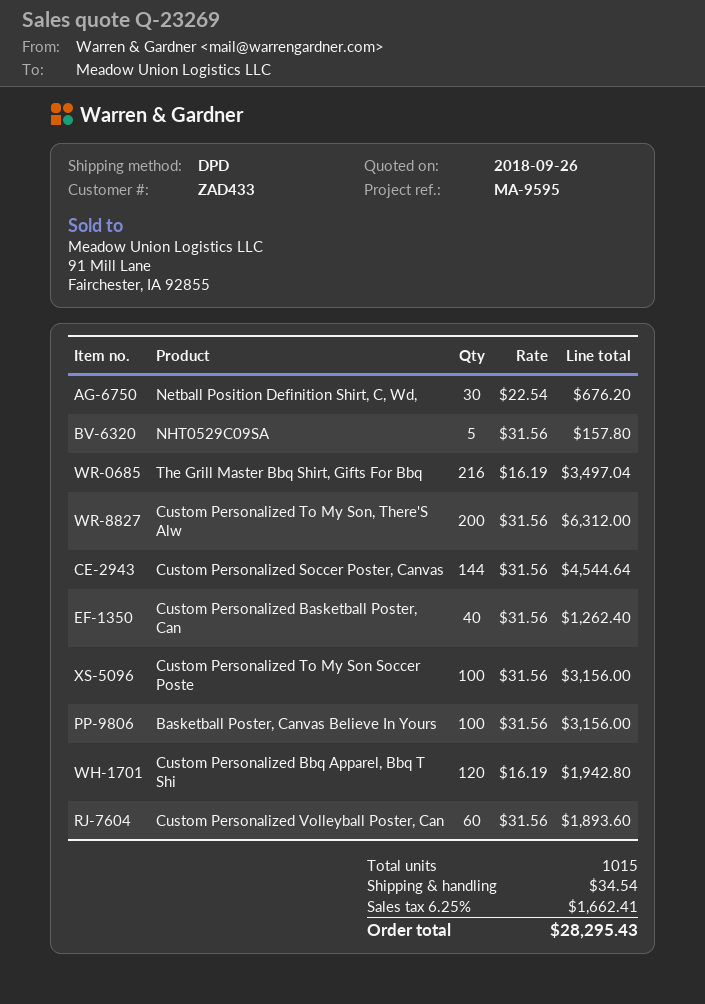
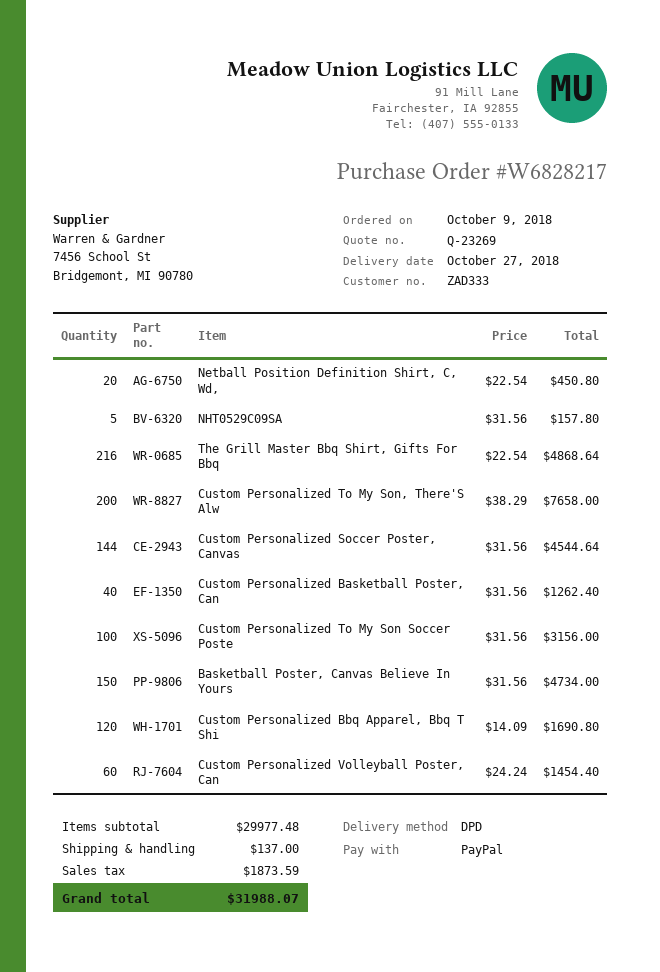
customer number: ZAD433 -> ZAD333
Netball Position Definition Shirt, C, Wd,: 30 x 22.54 = 676.20 -> 20 x 22.54 = 450.80
The Grill Master Bbq Shirt, Gifts For Bbq: 216 x 16.19 = 3497.04 -> 216 x 22.54 = 4868.64
Custom Personalized To My Son, There'S Alw: 200 x 31.56 = 6312.00 -> 200 x 38.29 = 7658.00
Basketball Poster, Canvas Believe In Yours: 100 x 31.56 = 3156.00 -> 150 x 31.56 = 4734.00
Custom Personalized Bbq Apparel, Bbq T Shi: 120 x 16.19 = 1942.80 -> 120 x 14.09 = 1690.80
Custom Personalized Volleyball Poster, Can: 60 x 31.56 = 1893.60 -> 60 x 24.24 = 1454.40
shipping: 34.54 -> 137.00
tax: 1662.41 -> 1873.59
total: 28295.43 -> 31988.07

